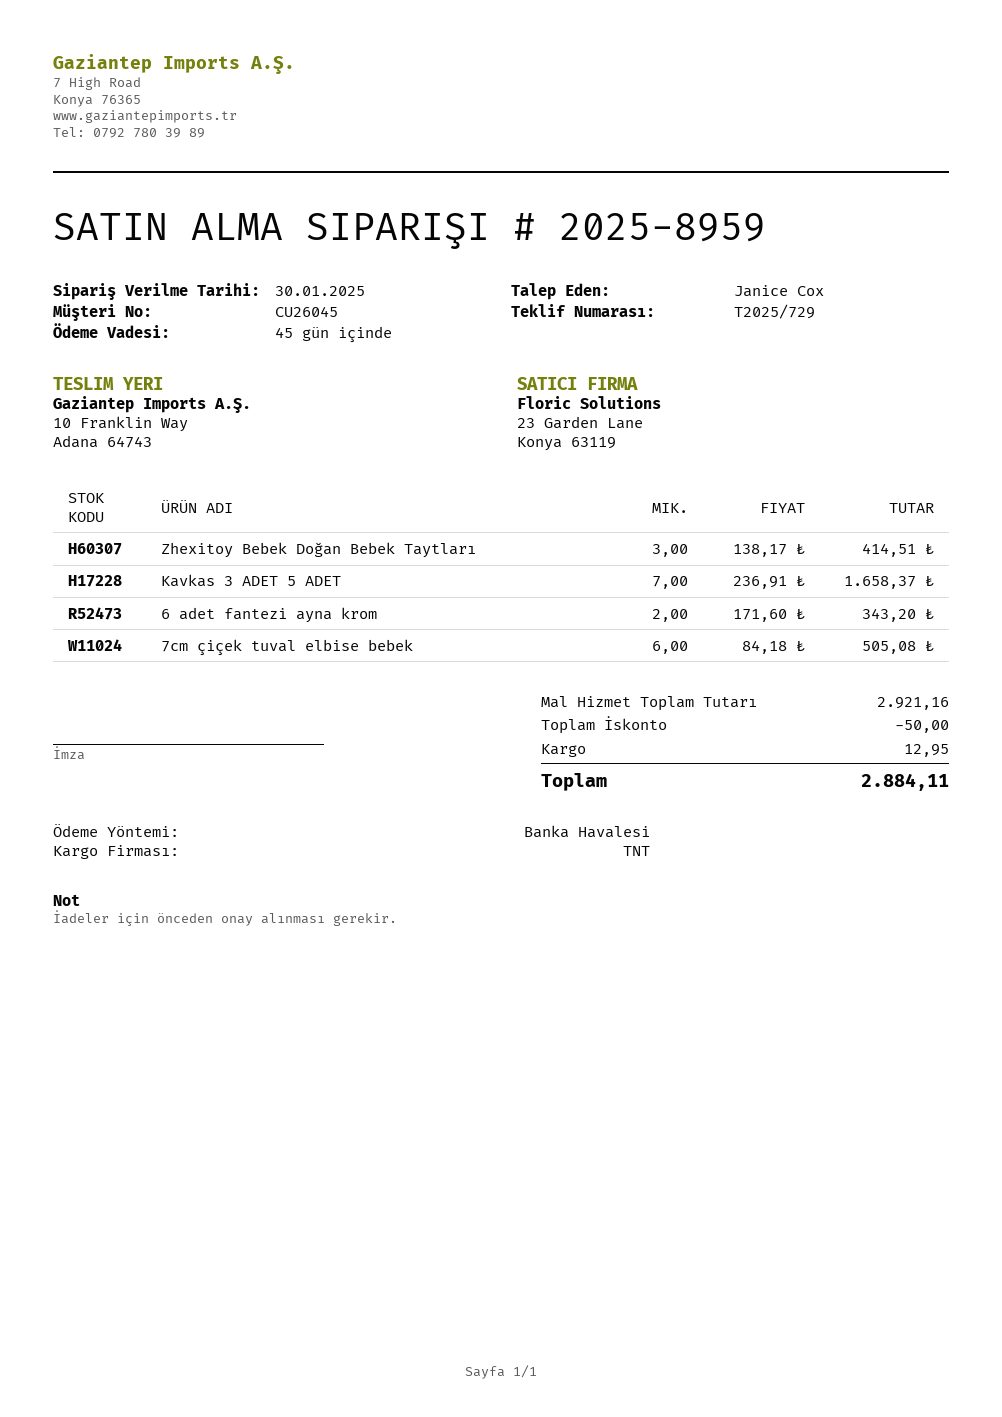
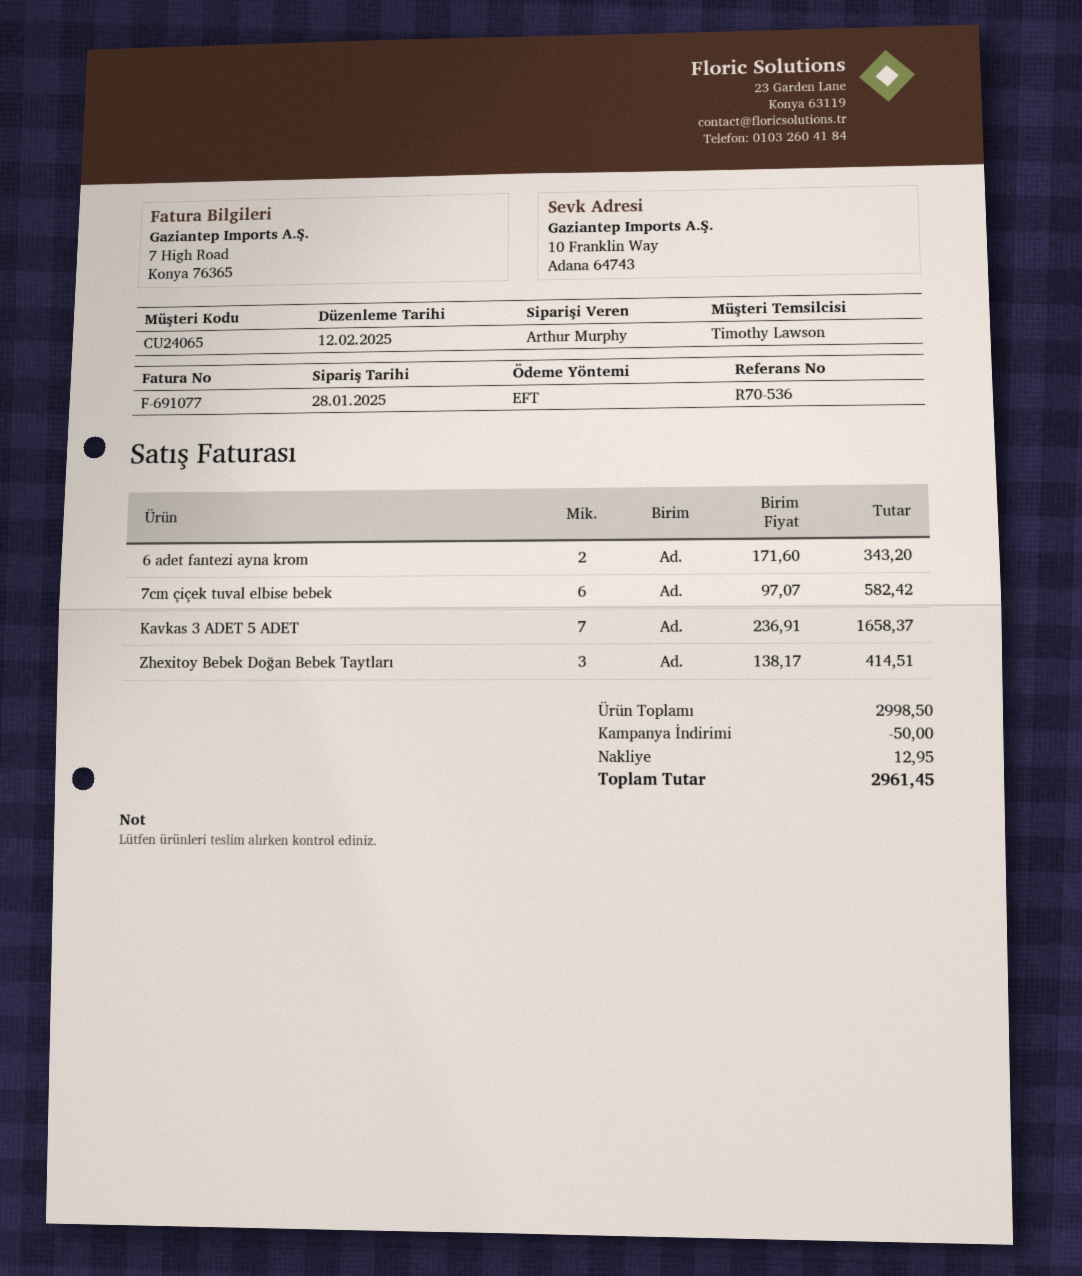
order date: 2025-01-30 -> 2025-01-28
customer number: CU26045 -> CU24065
ordered by: Janice Cox -> Arthur Murphy
7cm çiçek tuval elbise bebek: 6 x 84.18 = 505.08 -> 6 x 97.07 = 582.42
subtotal: 2921.16 -> 2998.50
total: 2884.11 -> 2961.45

